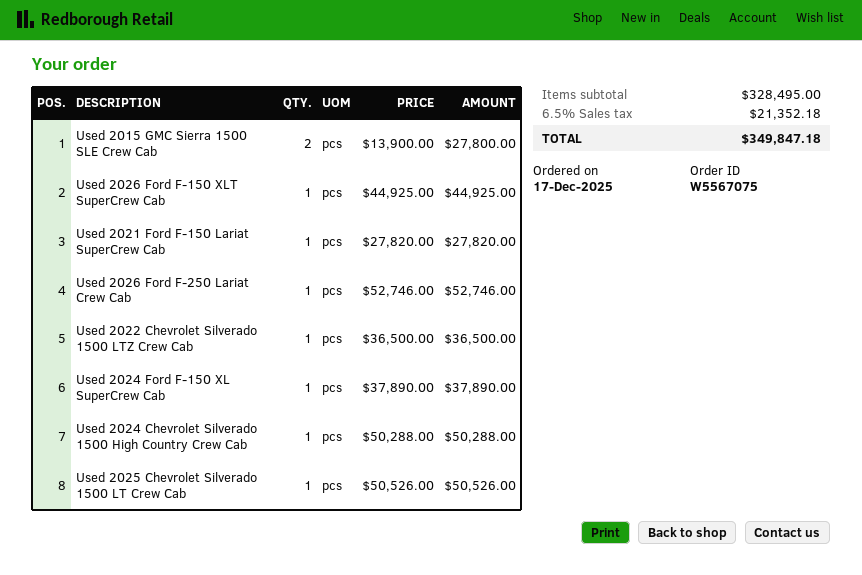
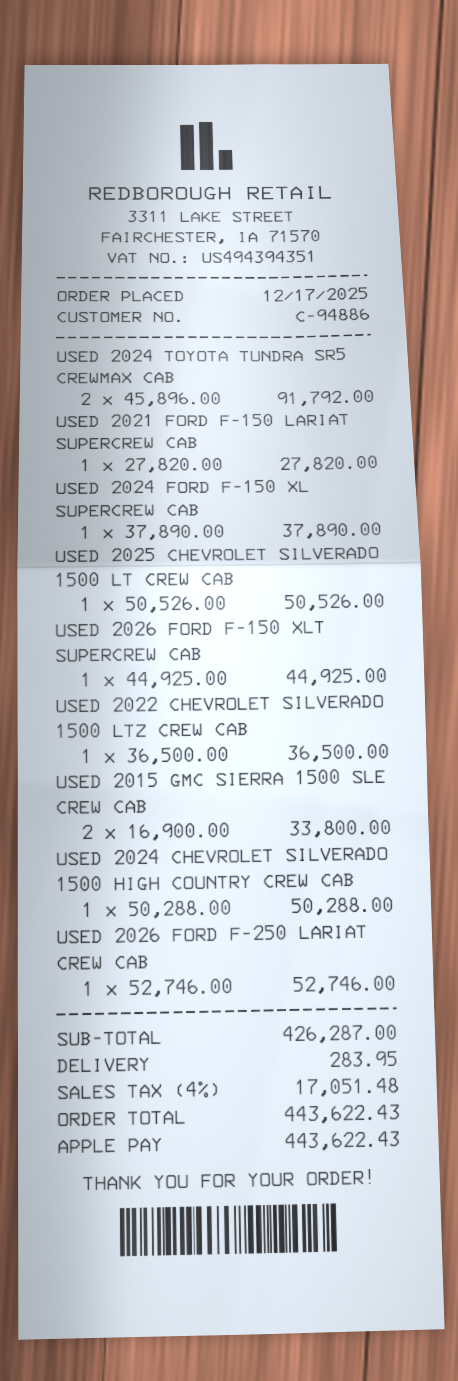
Used 2015 GMC Sierra 1500 SLE Crew Cab: 2 x 13900.00 = 27800.00 -> 2 x 16900.00 = 33800.00
USED 2024 TOYOTA TUNDRA SR5 CREWMAX CAB: none -> 2 x 45896.00 = 91792.00
subtotal: 328495.00 -> 426287.00
shipping: none -> 283.95
tax: 6.5% = 21352.18 -> 4% = 17051.48
total: 349847.18 -> 443622.43

